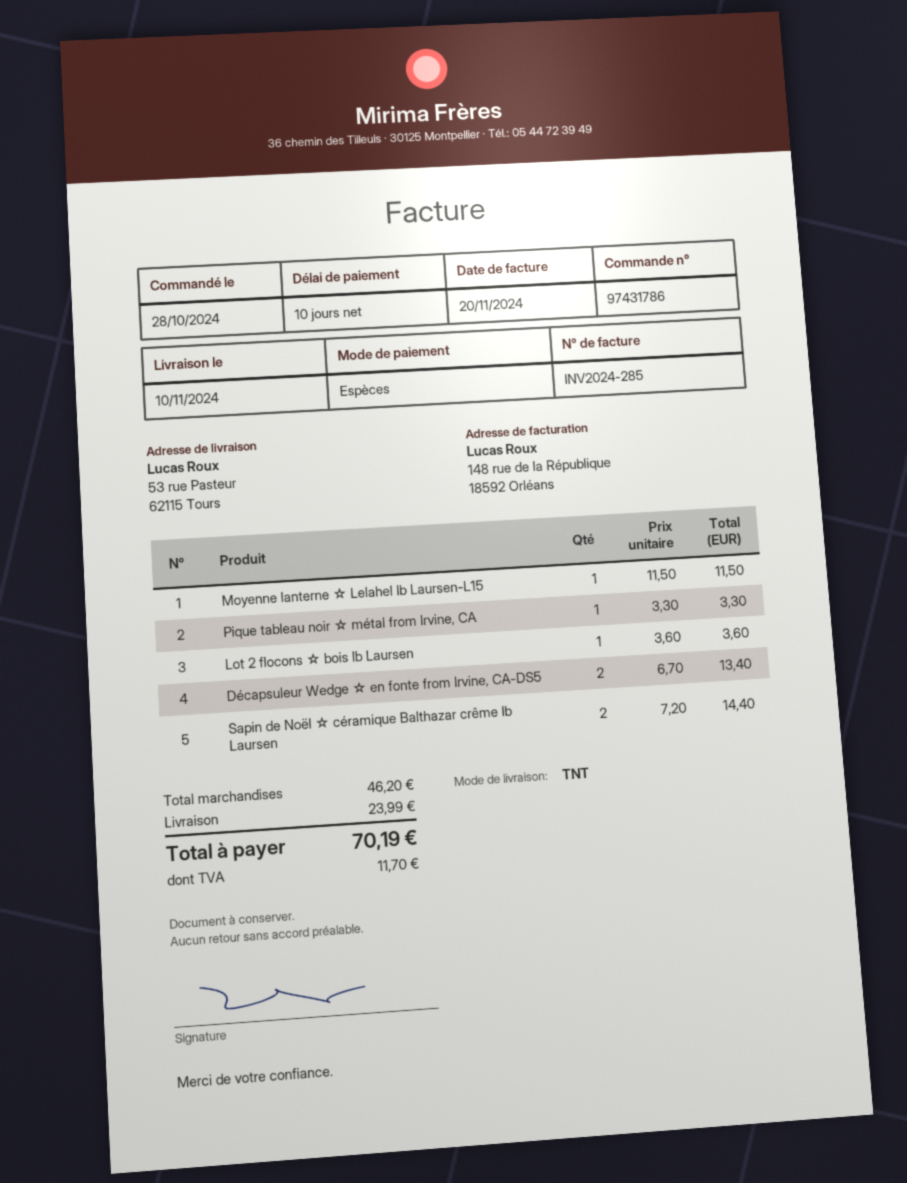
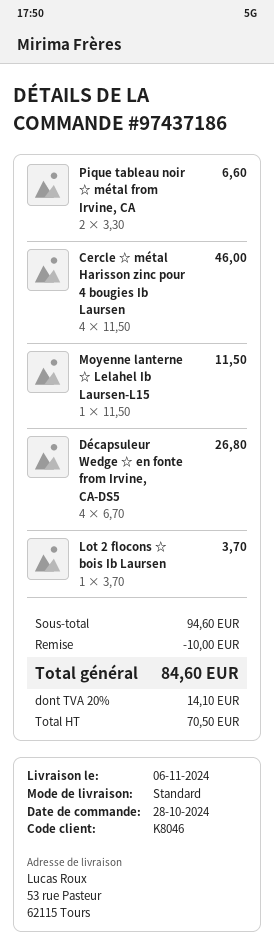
order number: 97431786 -> 97437186
delivery date: 2024-11-10 -> 2024-11-06
shipping method: TNT -> standard
Pique tableau noir ☆ métal from Irvine, CA: 1 x 3.30 = 3.30 -> 2 x 3.30 = 6.60
Lot 2 flocons ☆ bois Ib Laursen: 1 x 3.60 = 3.60 -> 1 x 3.70 = 3.70
Décapsuleur Wedge ☆ en fonte from Irvine, CA-DS5: 2 x 6.70 = 13.40 -> 4 x 6.70 = 26.80
Sapin de Noël ☆ céramique Balthazar crême Ib Laursen: 2 x 7.20 = 14.40 -> none
Cercle ☆ métal Harisson zinc pour 4 bougies Ib Laursen: none -> 4 x 11.50 = 46.00
subtotal: 46.20 -> 94.60
discount: none -> 10.00
shipping: 23.99 -> none
tax: 11.70 -> 14.10
total: 70.19 -> 84.60

